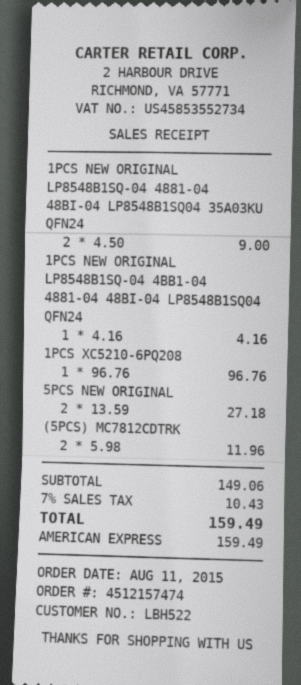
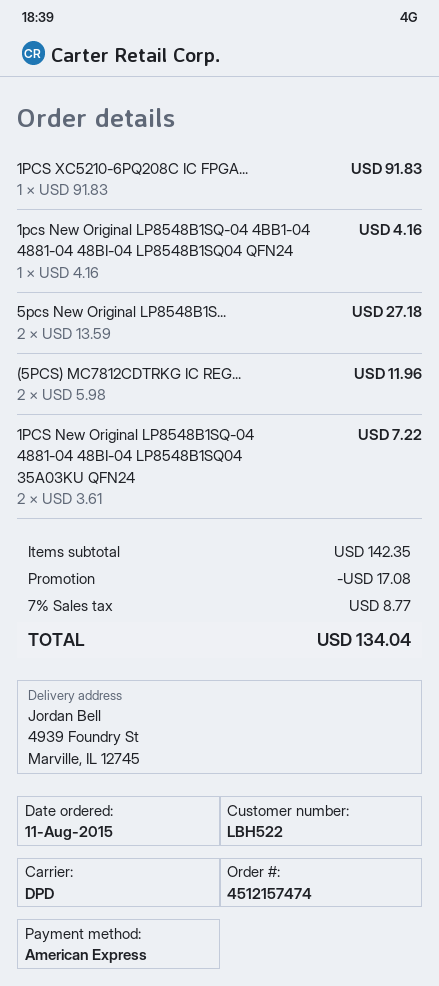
1PCS NEW ORIGINAL LP8548B1SQ-04 4881-04 48BI-04 LP8548B1SQ04 35A03KU QFN24: 2 x 4.50 = 9.00 -> 2 x 3.61 = 7.22
1PCS XC5210-6PQ208: 1 x 96.76 = 96.76 -> 1 x 91.83 = 91.83
subtotal: 149.06 -> 142.35
discount: none -> 17.08
tax: 7% = 10.43 -> 7% = 8.77
total: 159.49 -> 134.04

